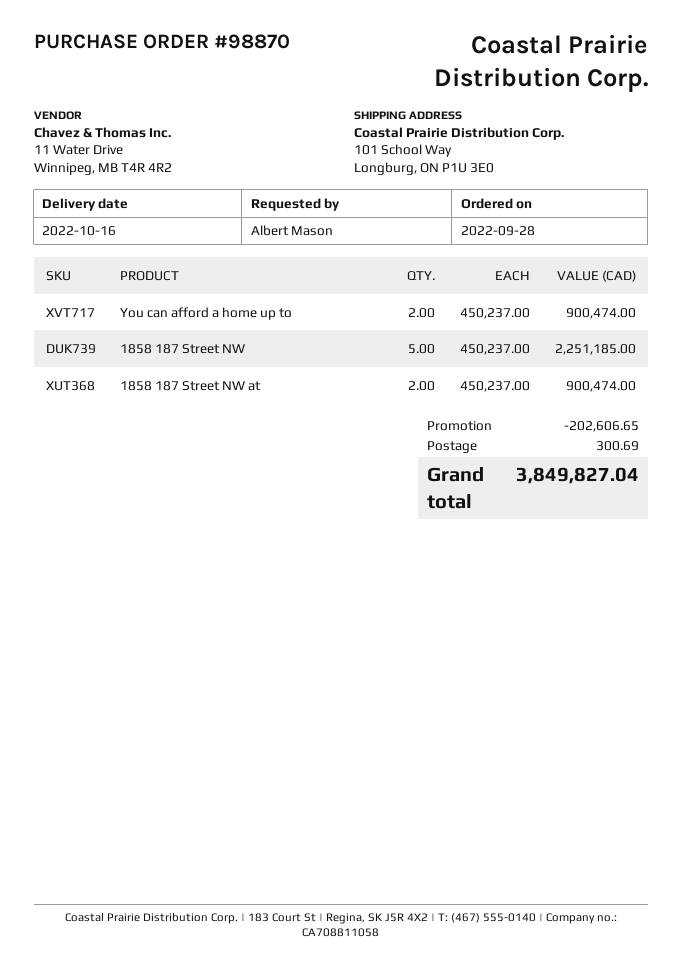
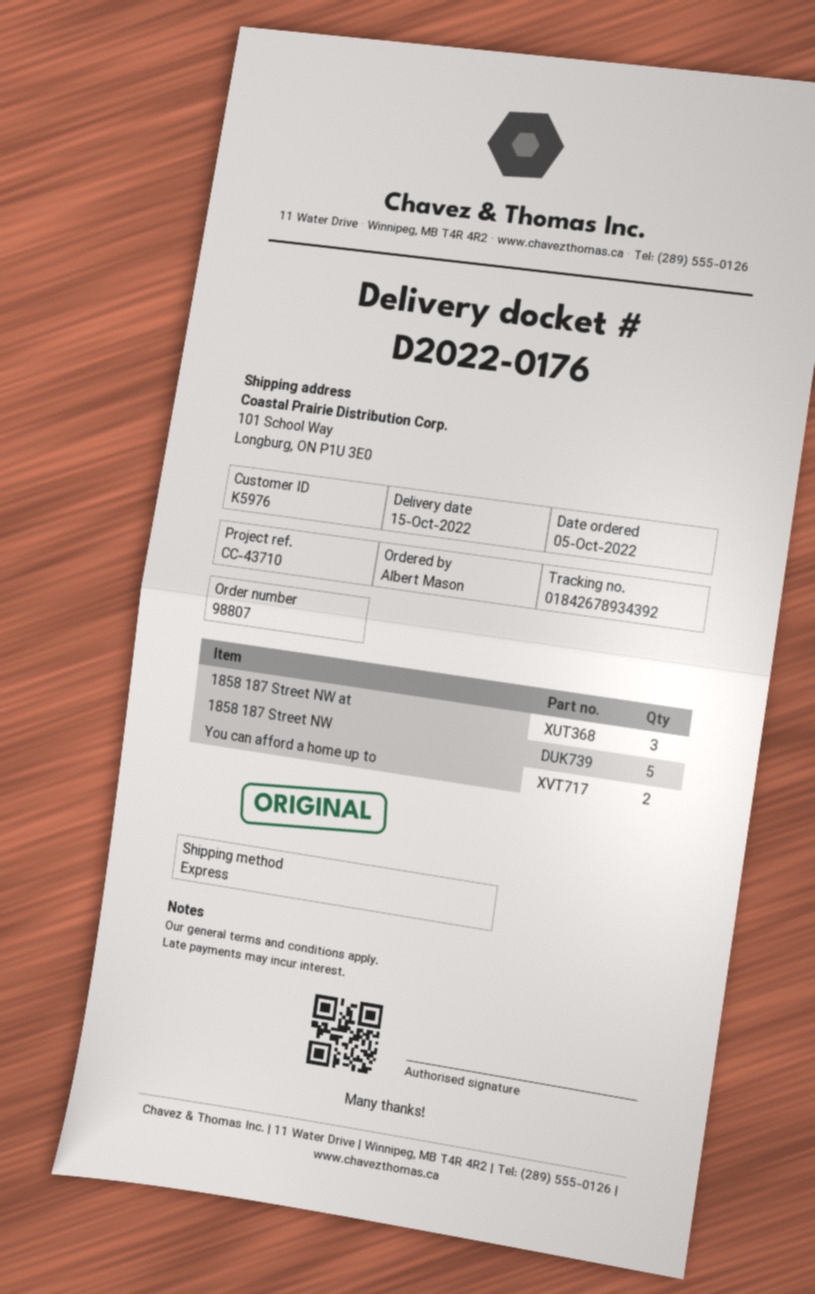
order number: 98870 -> 98807
order date: 2022-09-28 -> 2022-10-05
delivery date: 2022-10-16 -> 2022-10-15
1858 187 Street NW at: 2 -> 3

